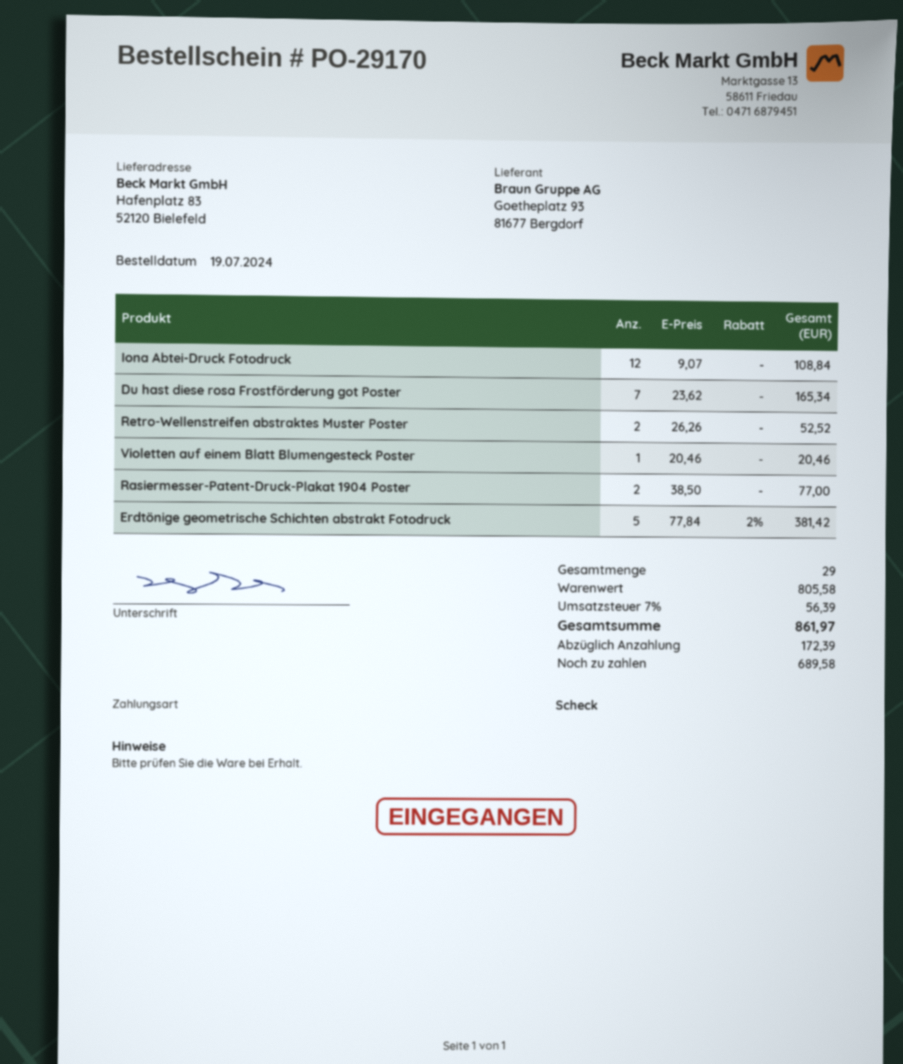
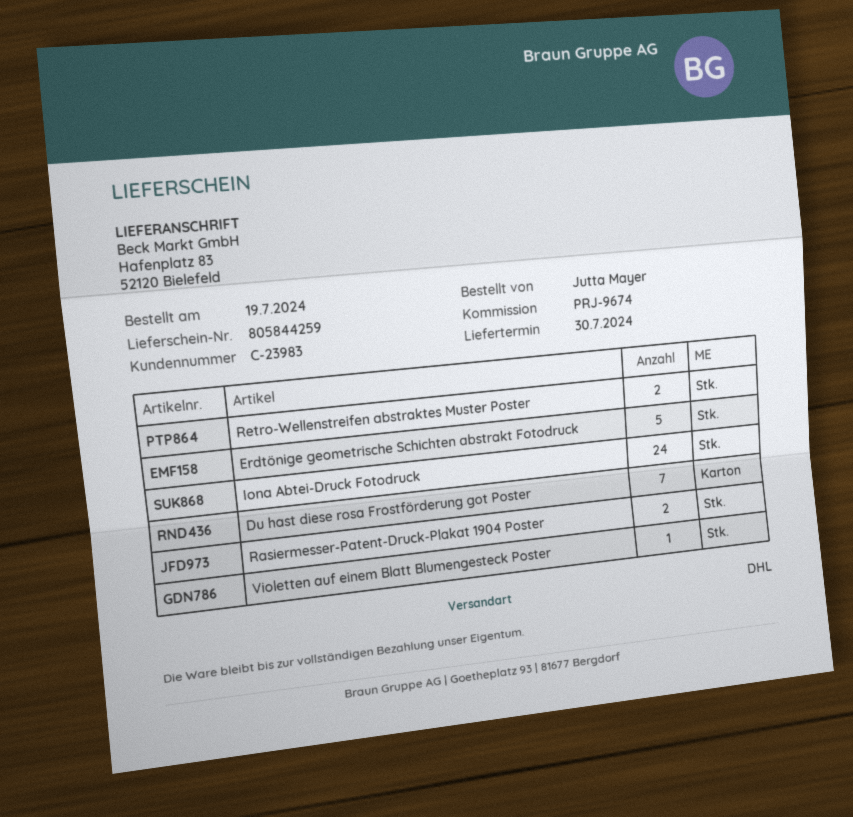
Iona Abtei-Druck Fotodruck: 12 -> 24

